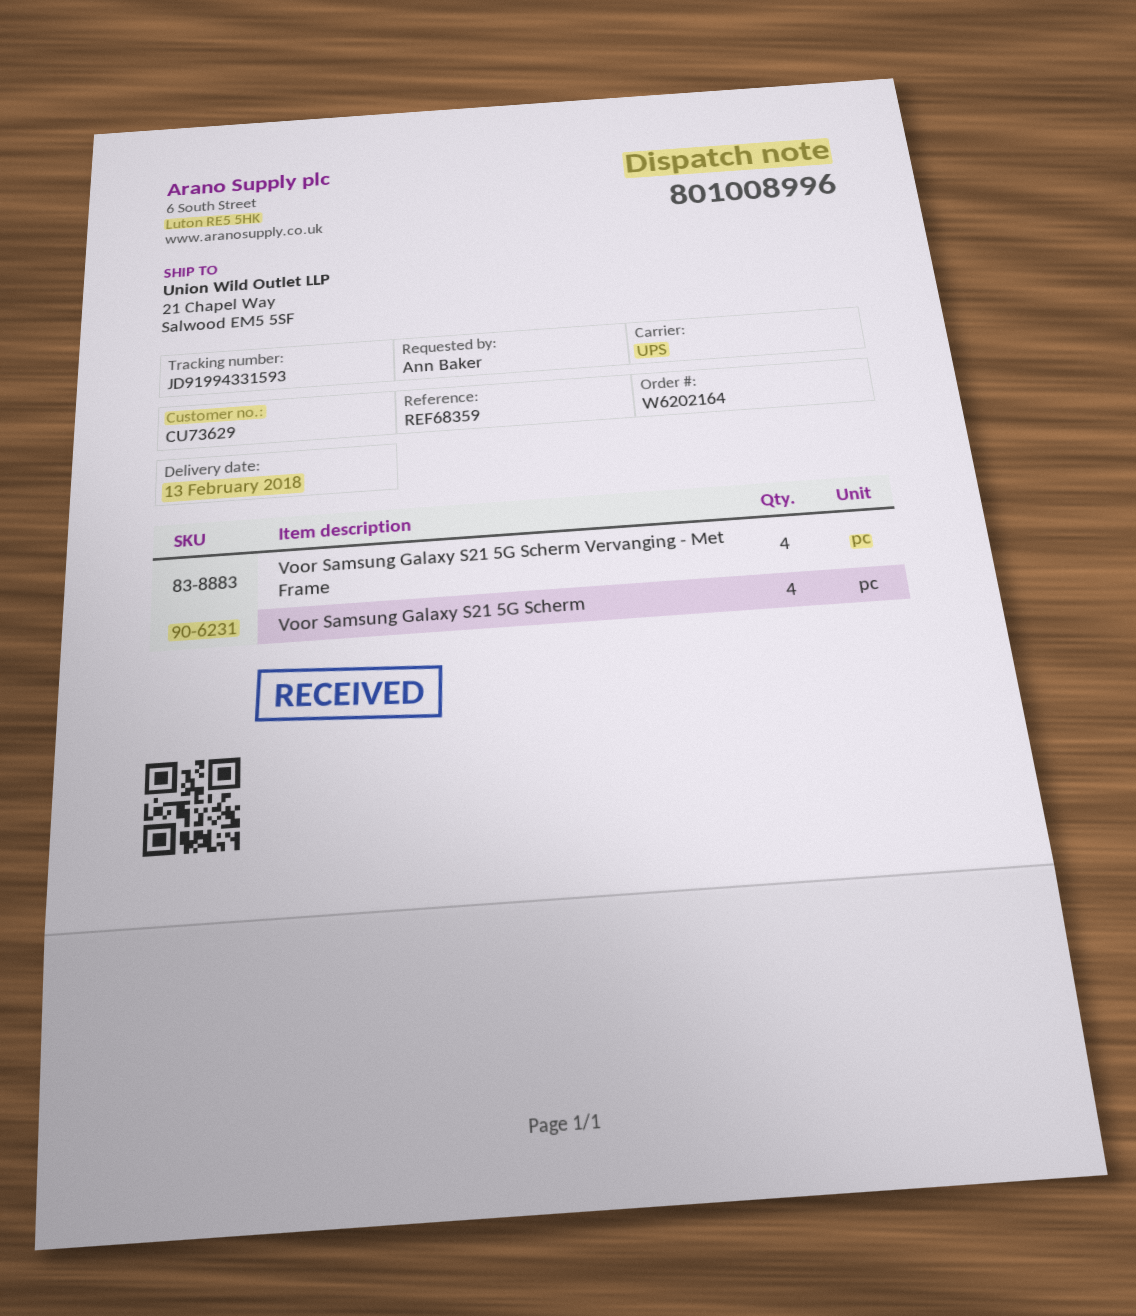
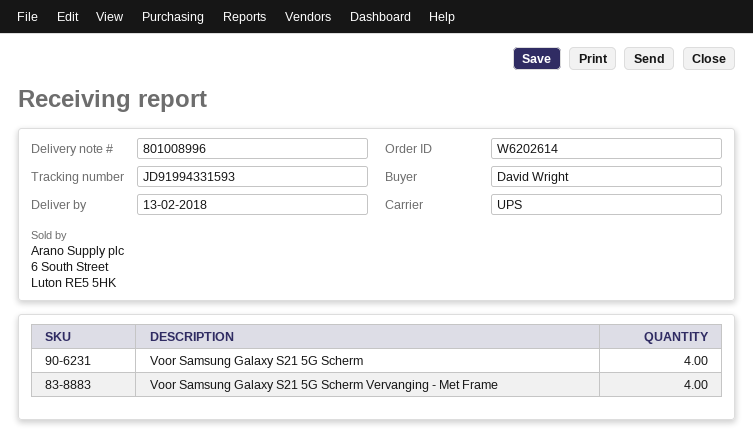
order number: W6202164 -> W6202614
ordered by: Ann Baker -> David Wright

